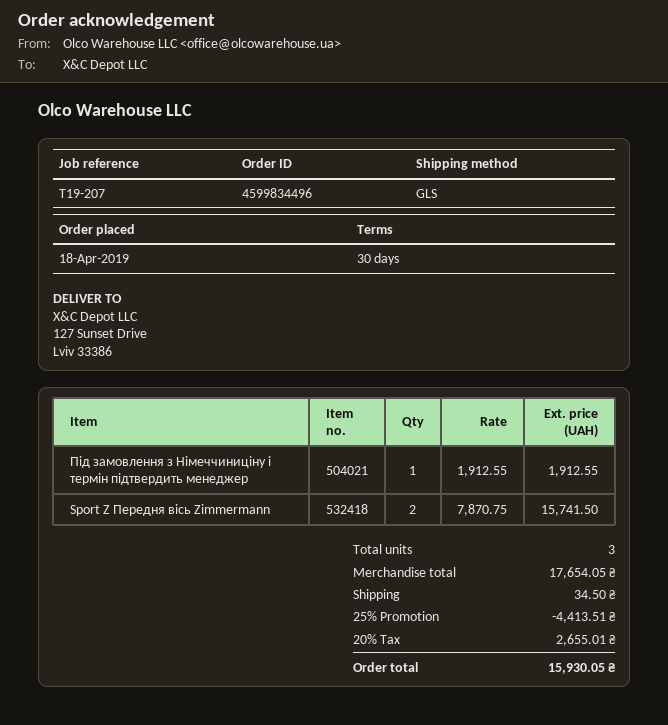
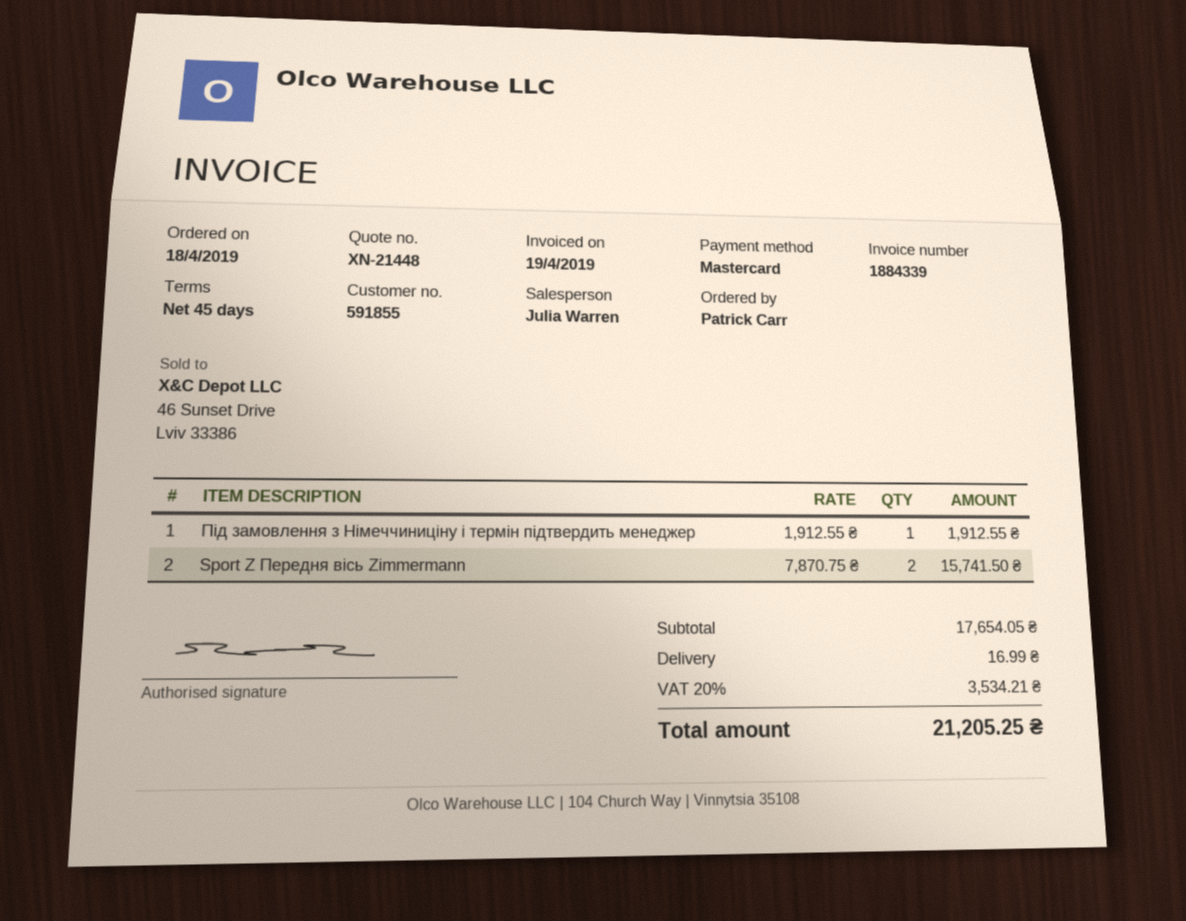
payment terms: 30 days -> 45 days
discount: 25% = 4413.51 -> none
shipping: 34.50 -> 16.99
tax: 20% = 2655.01 -> 20% = 3534.21
total: 15930.05 -> 21205.25

